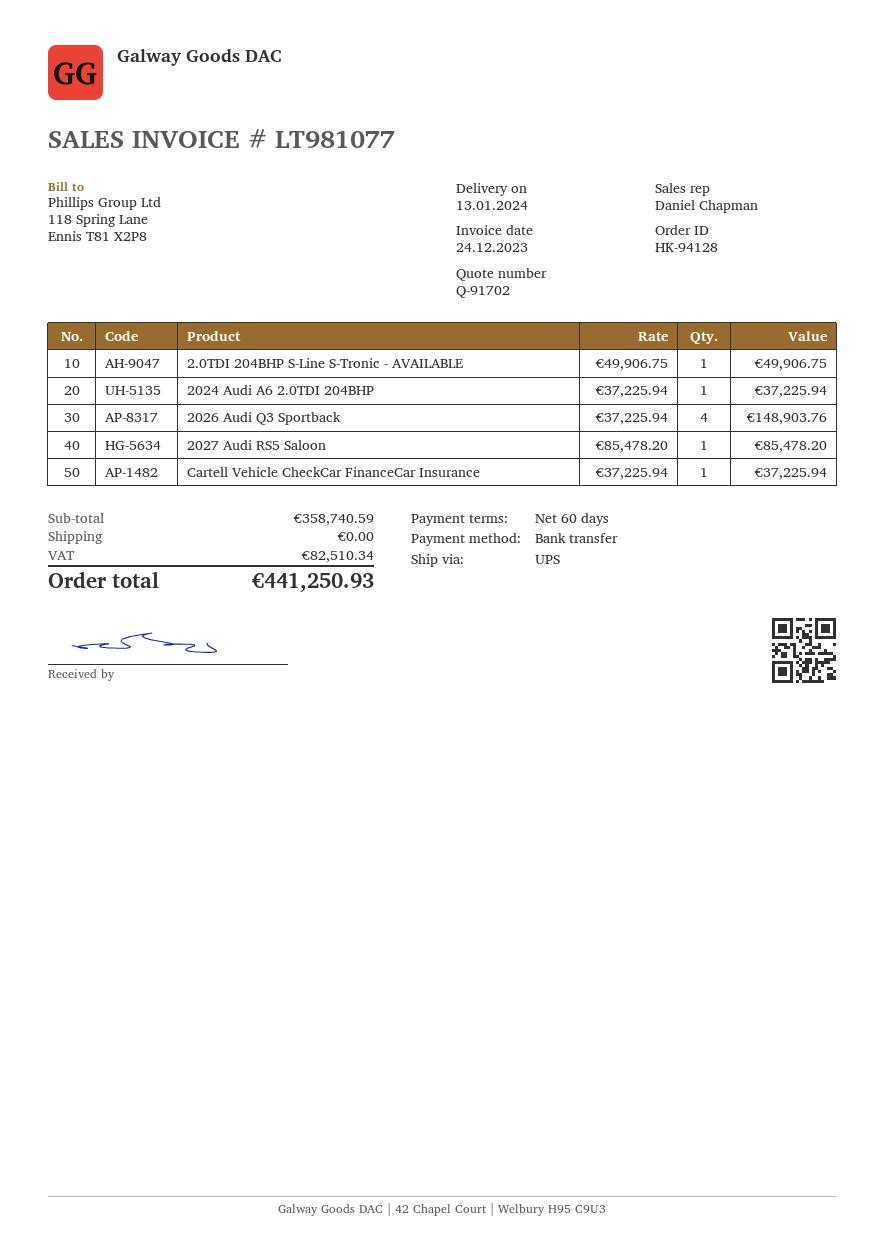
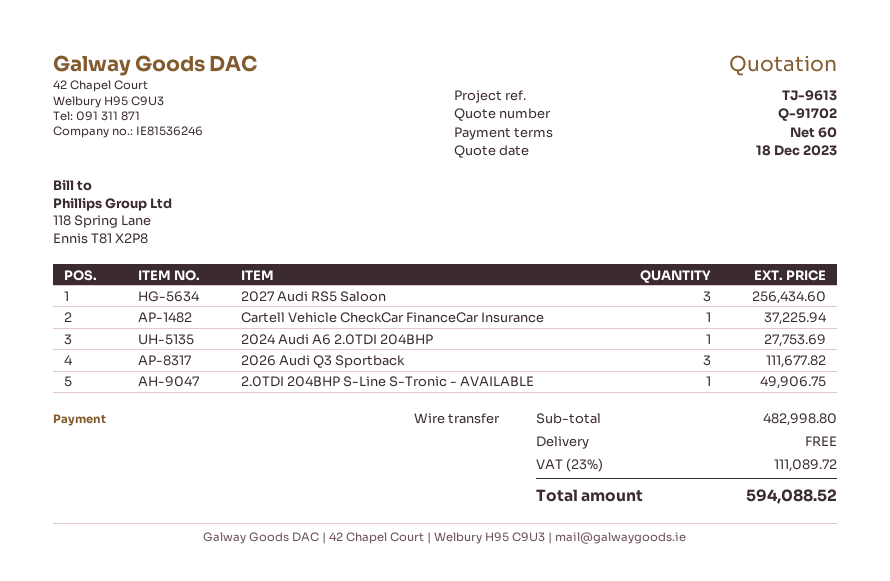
2024 Audi A6 2.0TDI 204BHP: 1 for 37225.94 -> 1 for 27753.69
2026 Audi Q3 Sportback: 4 for 148903.76 -> 3 for 111677.82
2027 Audi RS5 Saloon: 1 for 85478.20 -> 3 for 256434.60
subtotal: 358740.59 -> 482998.80
tax: 82510.34 -> 111089.72
total: 441250.93 -> 594088.52

